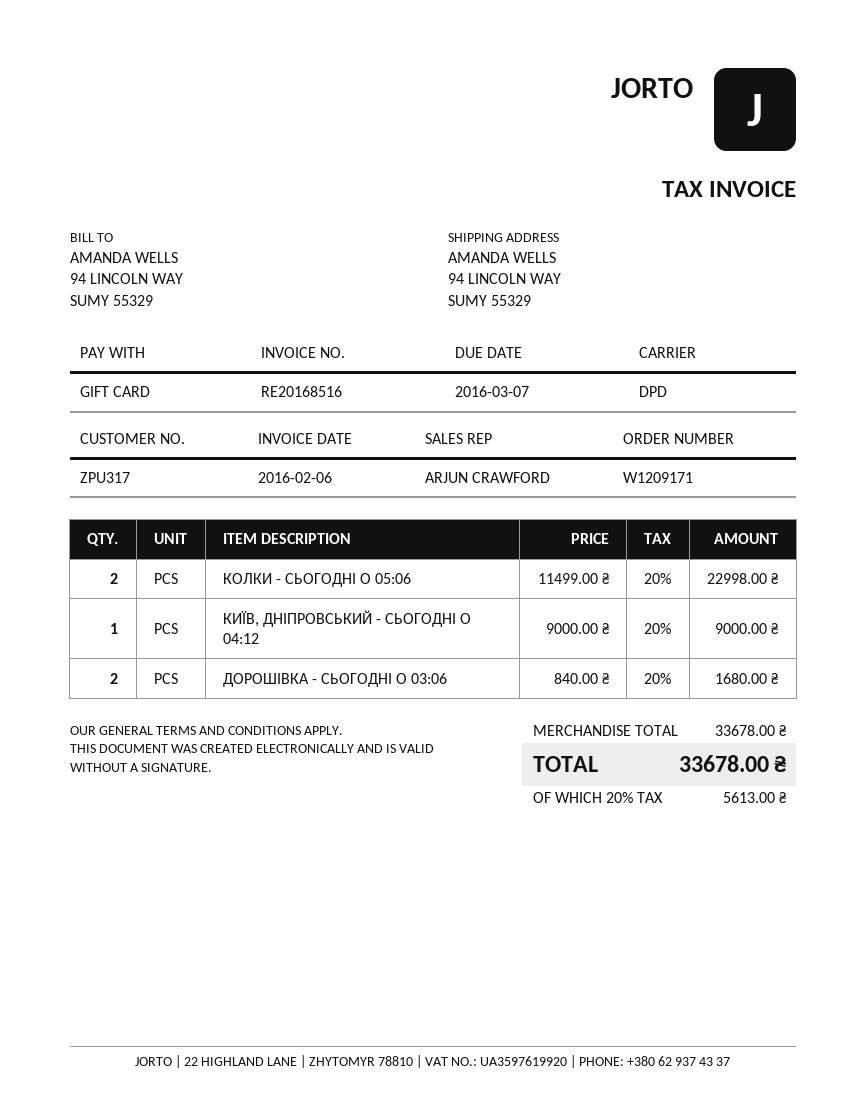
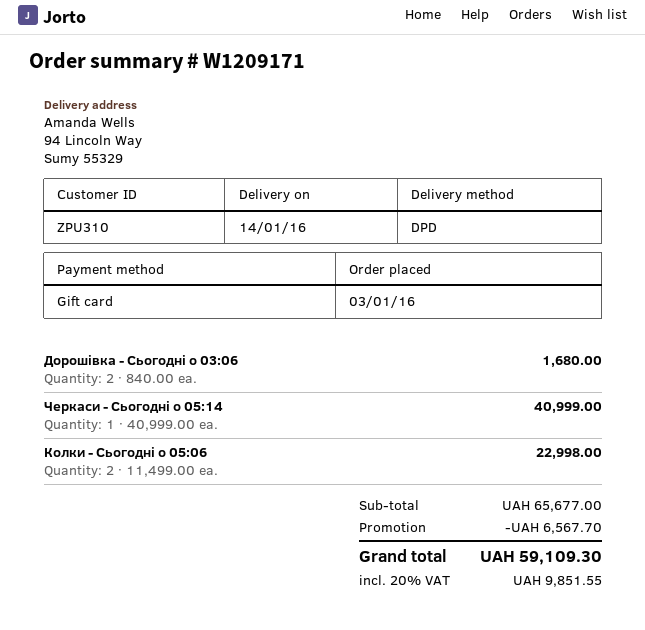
customer number: ZPU317 -> ZPU310
КИЇВ, ДНІПРОВСЬКИЙ - СЬОГОДНІ О 04:12: 1 x 9000.00 = 9000.00 -> none
Черкаси - Сьогодні о 05:14: none -> 1 x 40999.00 = 40999.00
subtotal: 33678.00 -> 65677.00
discount: none -> 6567.70
tax: 20% = 5613.00 -> 20% = 9851.55
total: 33678.00 -> 59109.30

